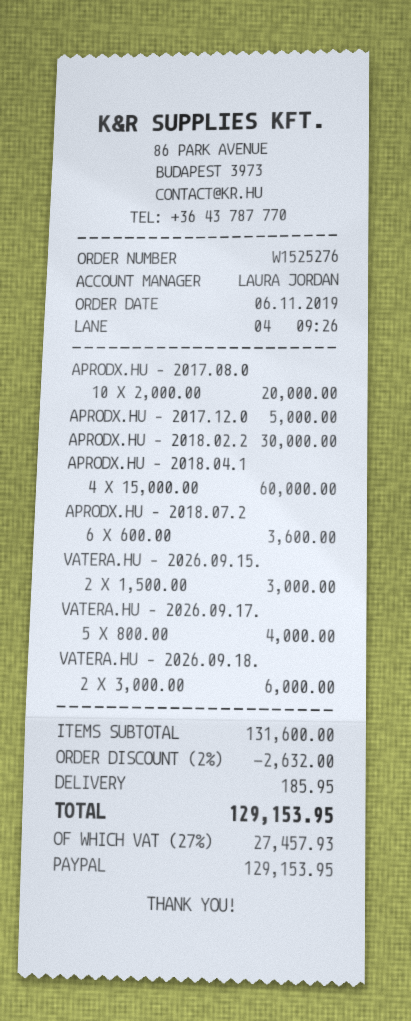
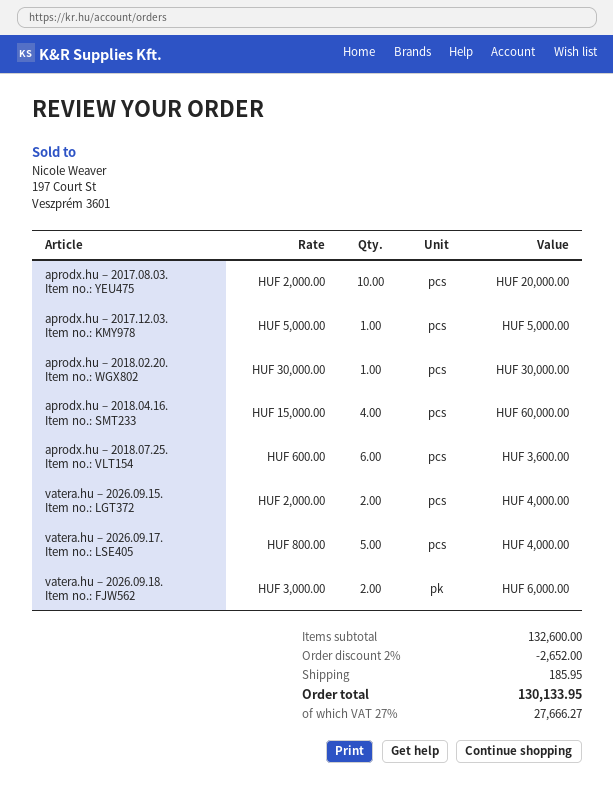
VATERA.HU – 2026.09.15.: 2 x 1500.00 = 3000.00 -> 2 x 2000.00 = 4000.00
subtotal: 131600.00 -> 132600.00
discount: 2% = 2632.00 -> 2% = 2652.00
tax: 27% = 27457.93 -> 27% = 27666.27
total: 129153.95 -> 130133.95

